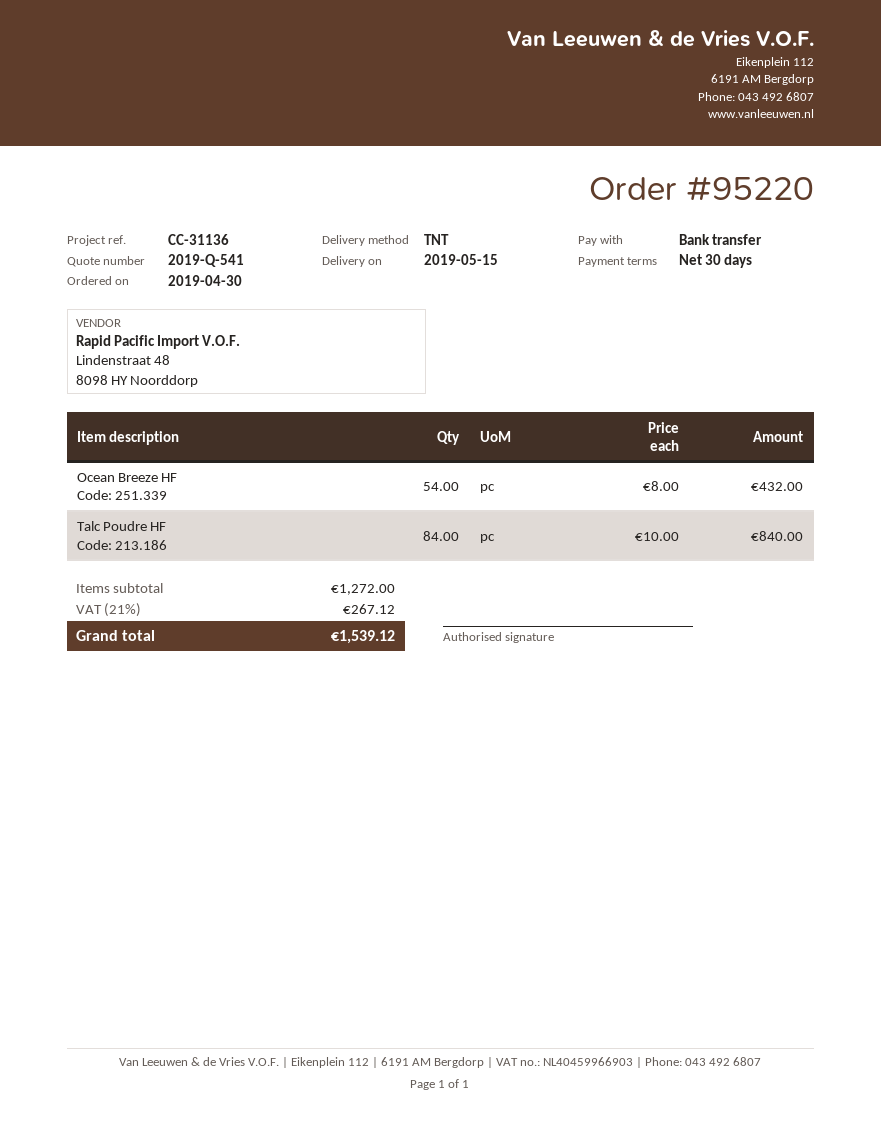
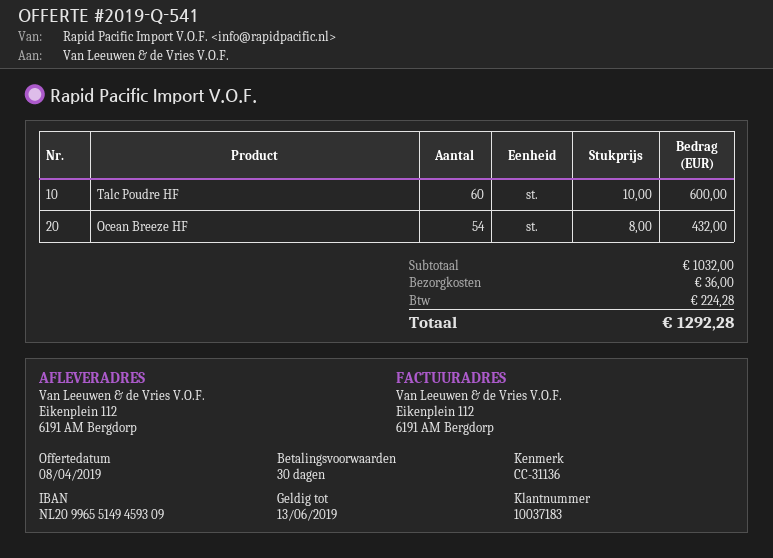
Talc Poudre HF: 84 x 10.00 = 840.00 -> 60 x 10.00 = 600.00
subtotal: 1272.00 -> 1032.00
shipping: none -> 36.00
tax: 267.12 -> 224.28
total: 1539.12 -> 1292.28

